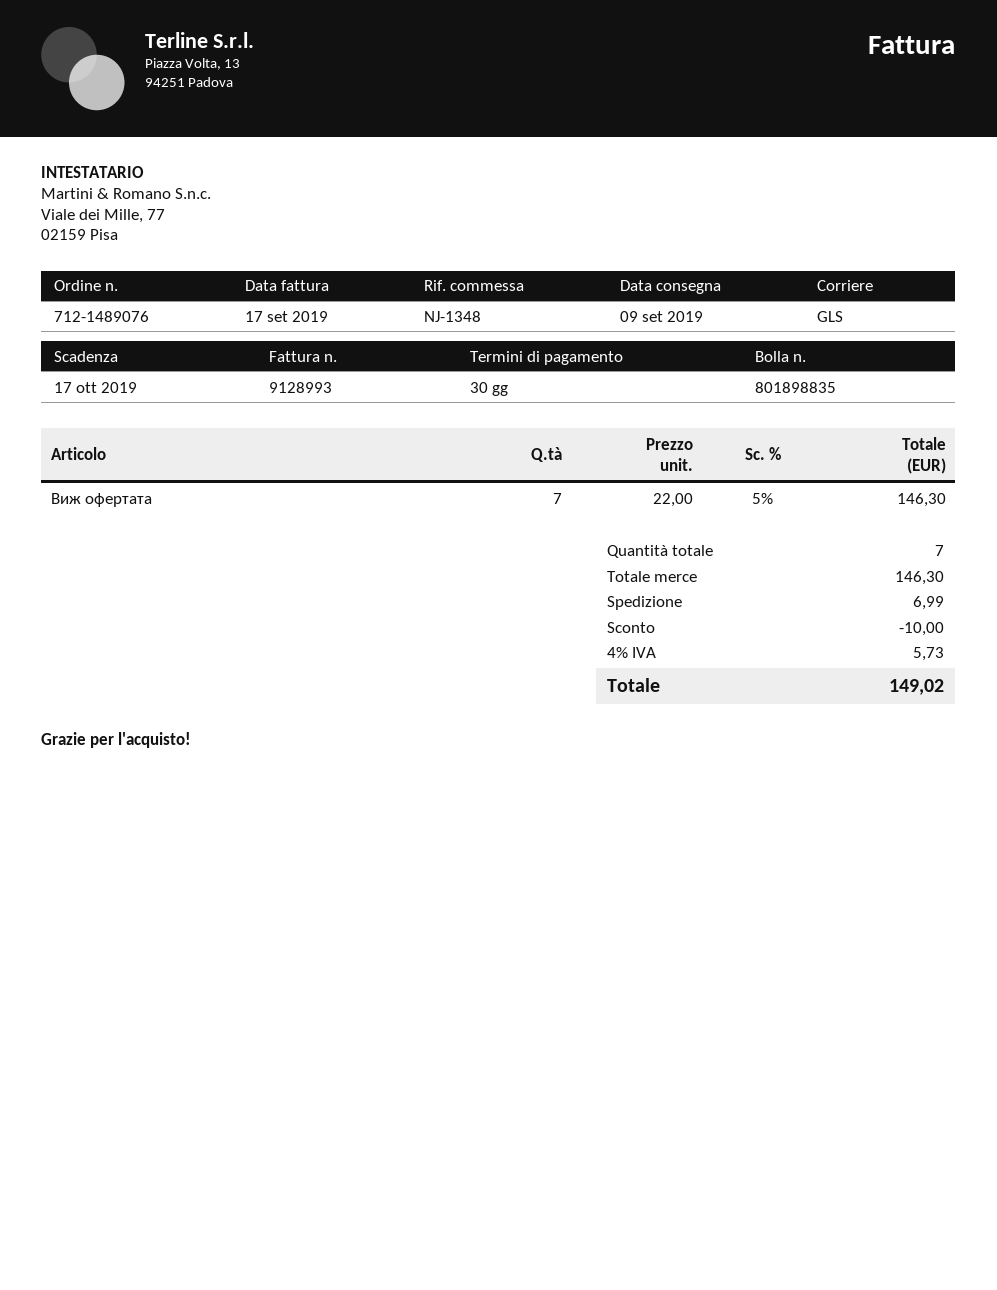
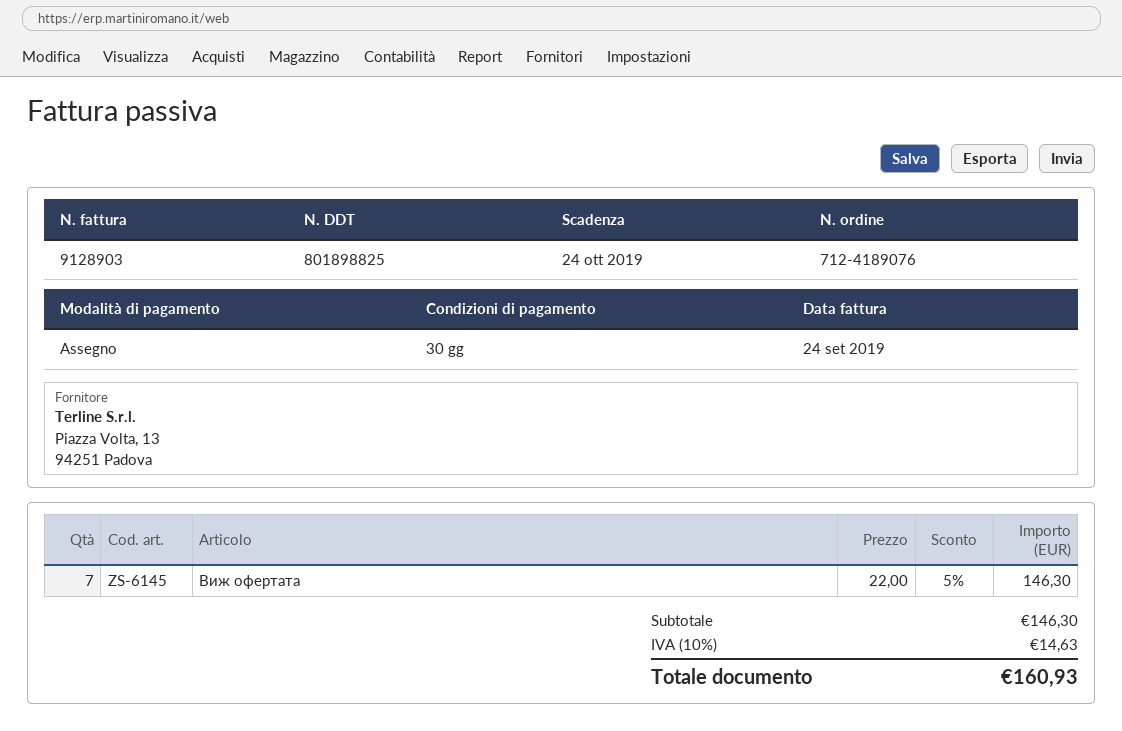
order number: 712-1489076 -> 712-4189076
delivery note number: 801898835 -> 801898825
invoice number: 9128993 -> 9128903
invoice date: 2019-09-17 -> 2019-09-24
due date: 2019-10-17 -> 2019-10-24
discount: 10.00 -> none
shipping: 6.99 -> none
tax: 4% = 5.73 -> 10% = 14.63
total: 149.02 -> 160.93

